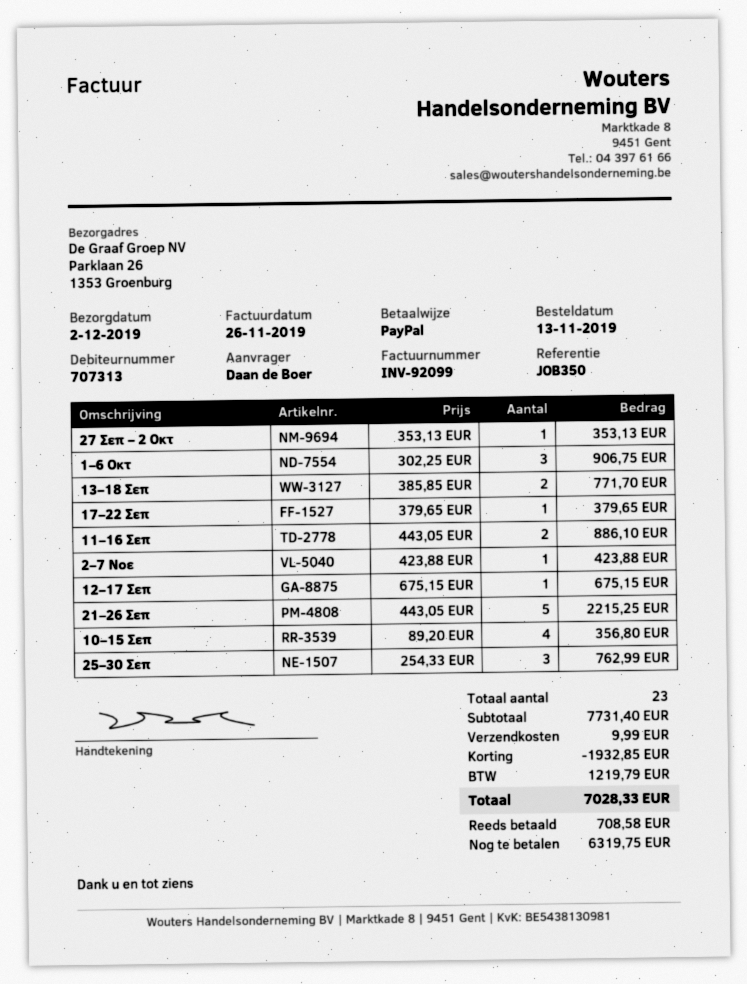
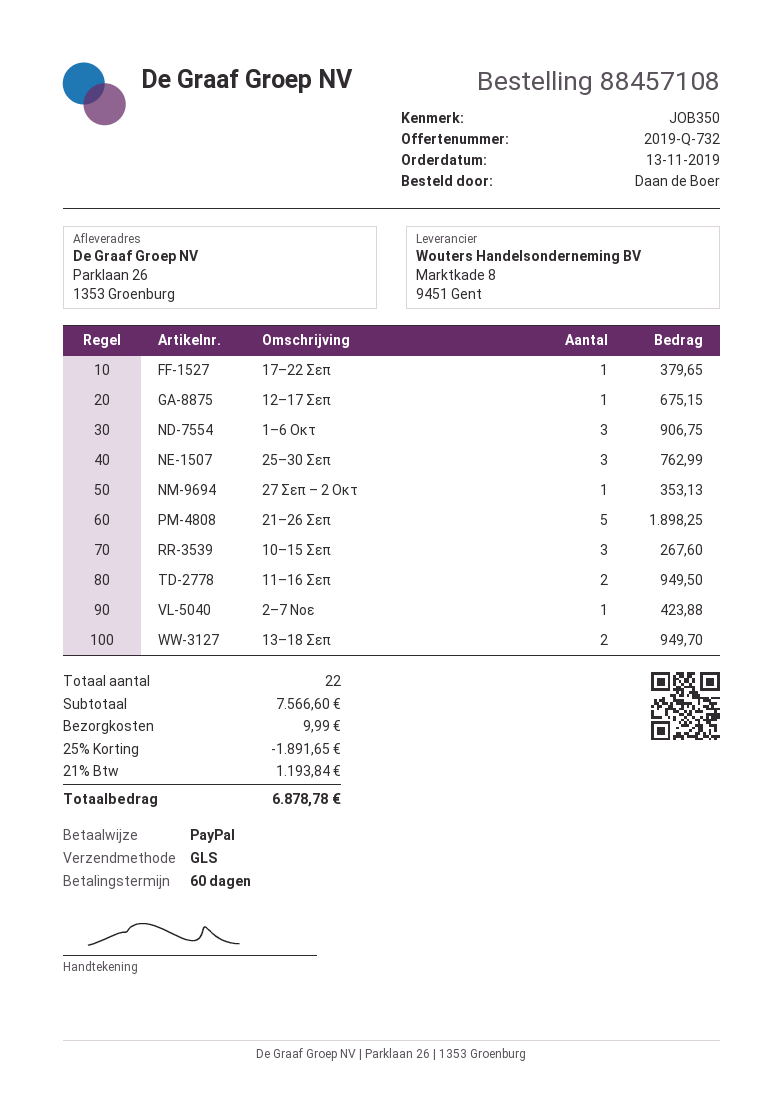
13–18 Σεπ: 2 for 771.70 -> 2 for 949.70
11–16 Σεπ: 2 for 886.10 -> 2 for 949.50
21–26 Σεπ: 5 for 2215.25 -> 5 for 1898.25
10–15 Σεπ: 4 for 356.80 -> 3 for 267.60
total quantity: 23 -> 22
subtotal: 7731.40 -> 7566.60
discount: 1932.85 -> 1891.65
tax: 1219.79 -> 1193.84
total: 7028.33 -> 6878.78

